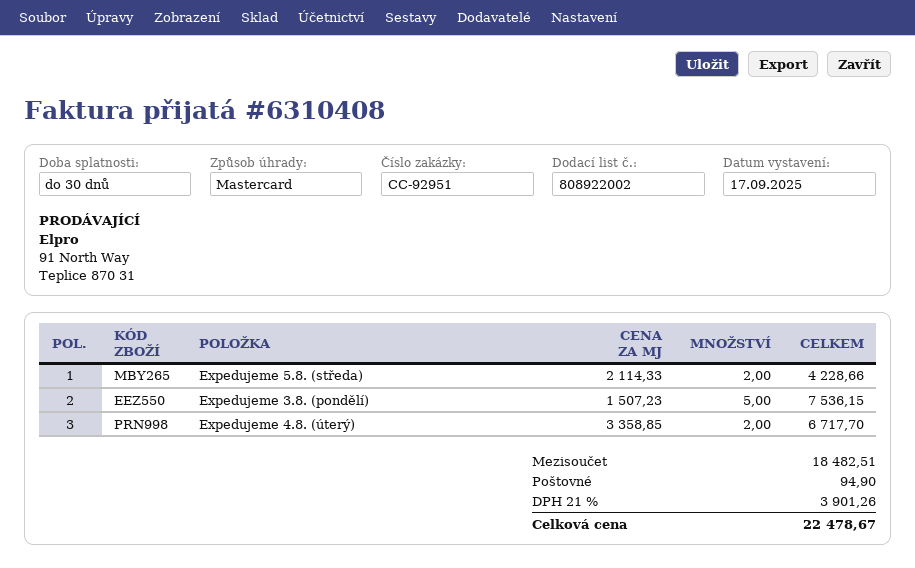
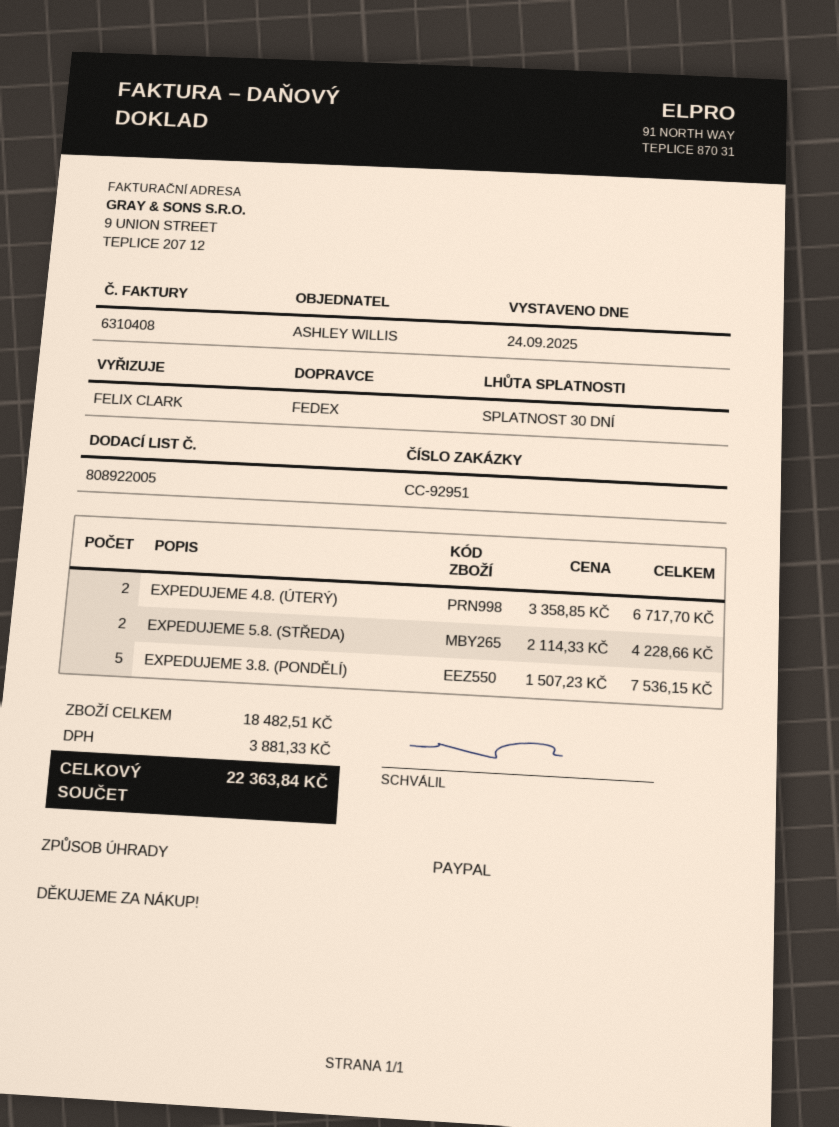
delivery note number: 808922002 -> 808922005
invoice date: 2025-09-17 -> 2025-09-24
payment method: Mastercard -> PayPal
shipping: 94.90 -> none
tax: 3901.26 -> 3881.33
total: 22478.67 -> 22363.84

